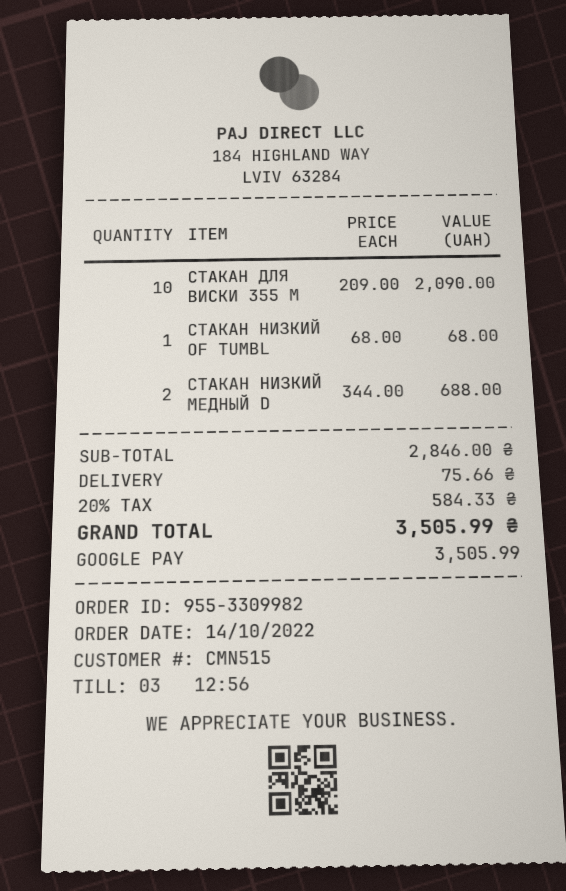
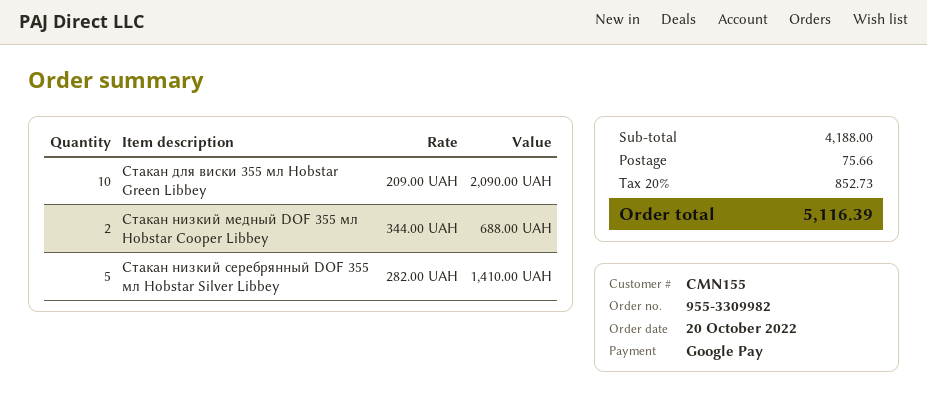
order date: 2022-10-14 -> 2022-10-20
customer number: CMN515 -> CMN155
СТАКАН НИЗКИЙ OF TUMBL: 1 x 68.00 = 68.00 -> none
Стакан низкий серебрянный DOF 355 мл Hobstar Silver Libbey: none -> 5 x 282.00 = 1410.00
subtotal: 2846.00 -> 4188.00
tax: 20% = 584.33 -> 20% = 852.73
total: 3505.99 -> 5116.39

